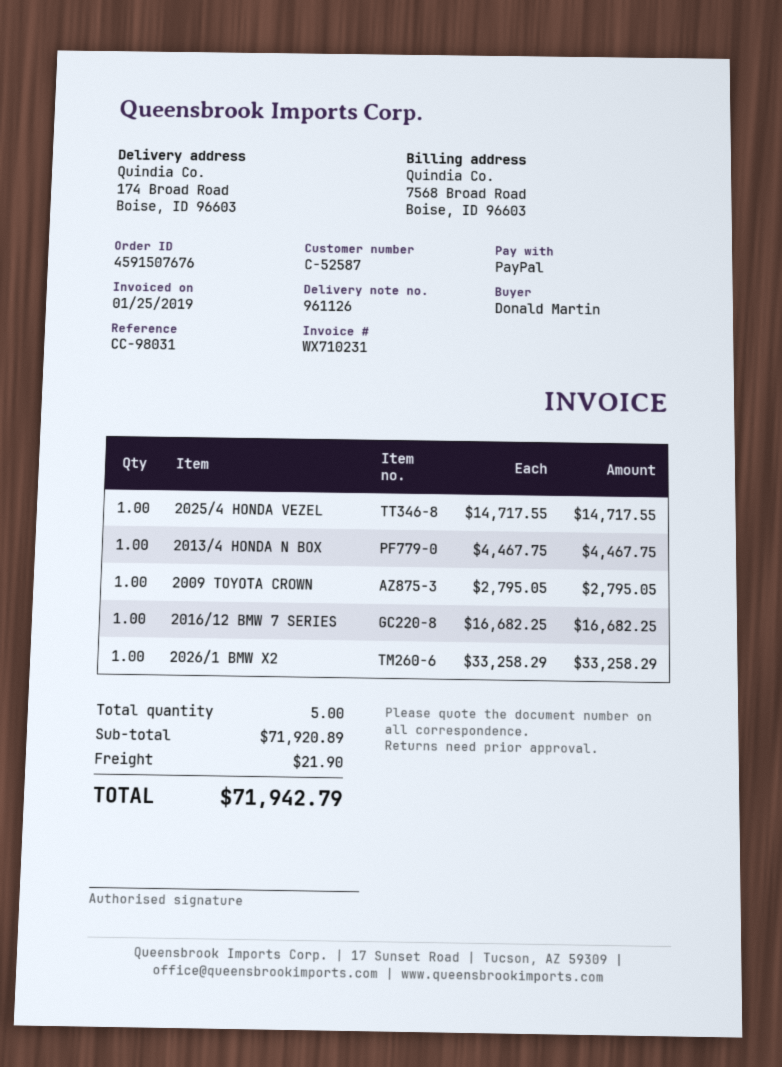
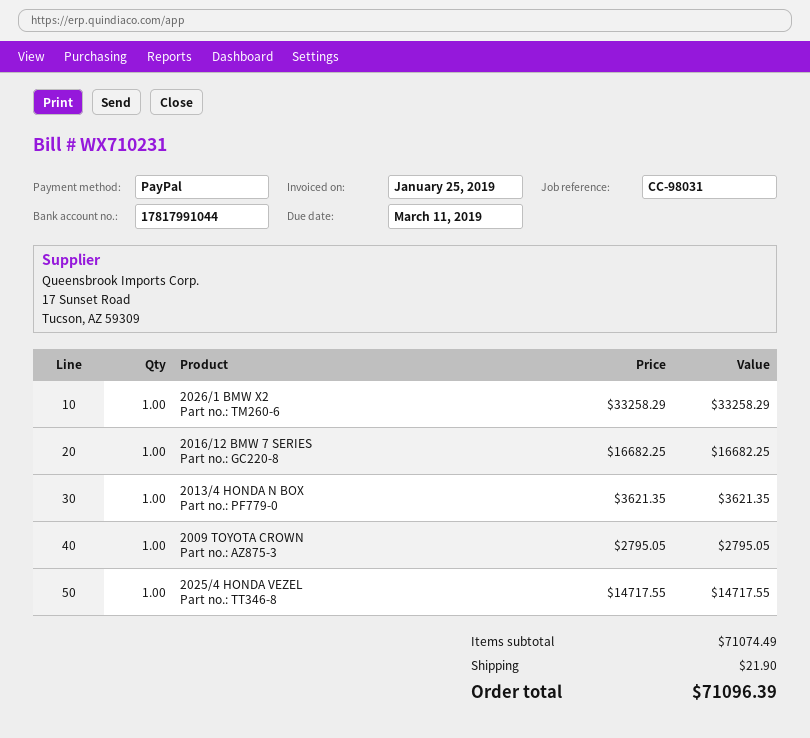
2013/4 HONDA N BOX: 1 x 4467.75 = 4467.75 -> 1 x 3621.35 = 3621.35
subtotal: 71920.89 -> 71074.49
total: 71942.79 -> 71096.39

